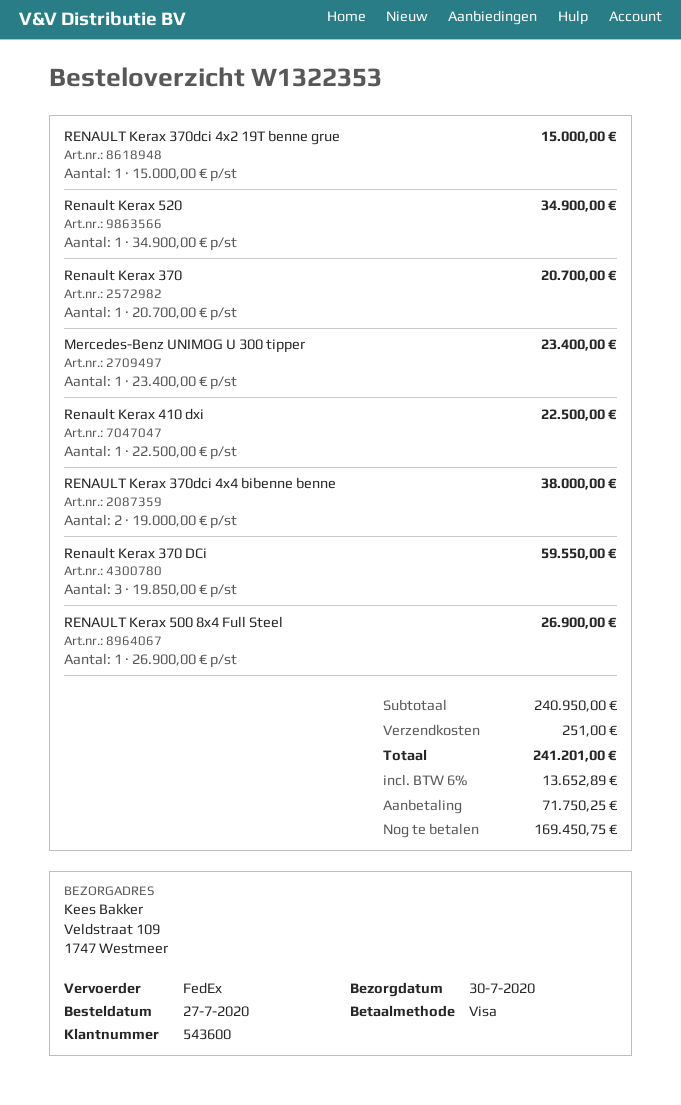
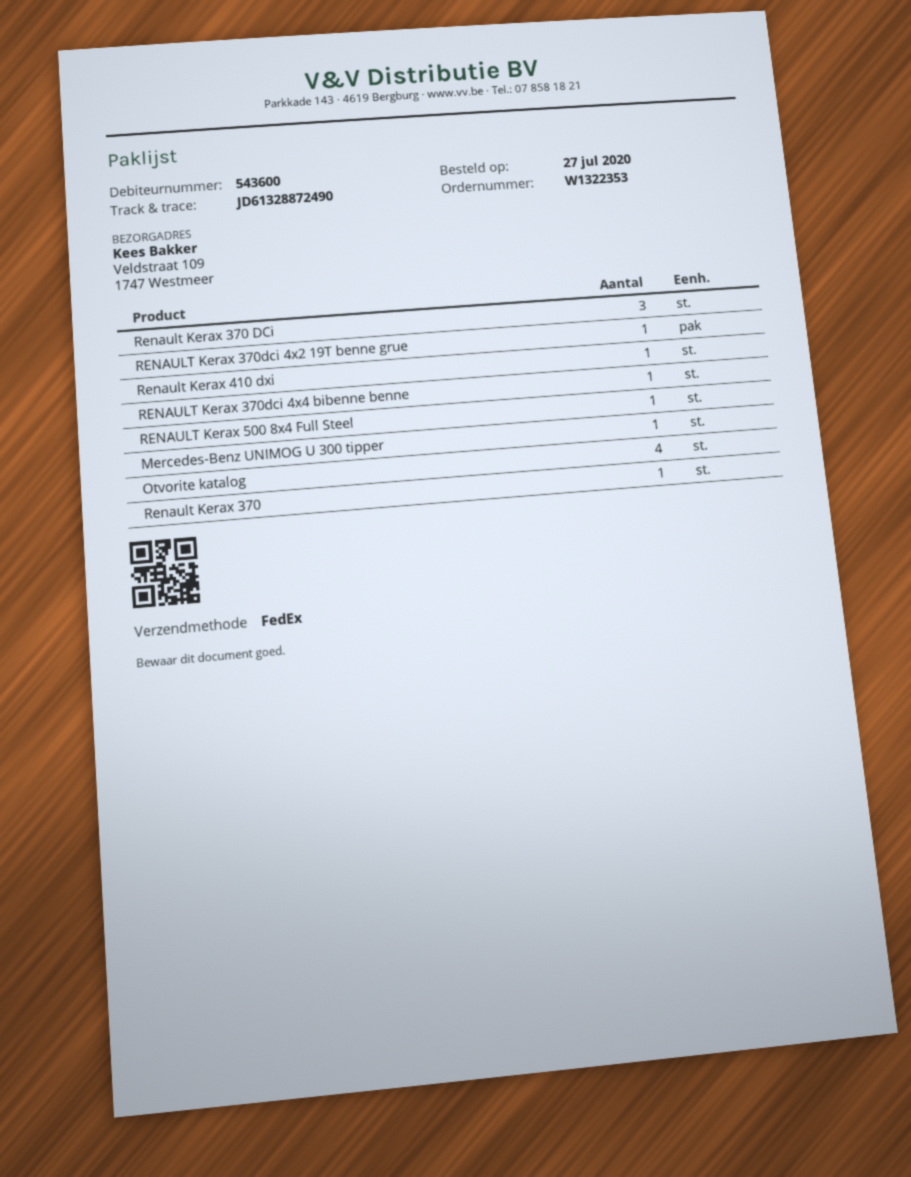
Renault Kerax 520: 1 -> none
RENAULT Kerax 370dci 4x4 bibenne benne: 2 -> 1
Otvorite katalog: none -> 4

